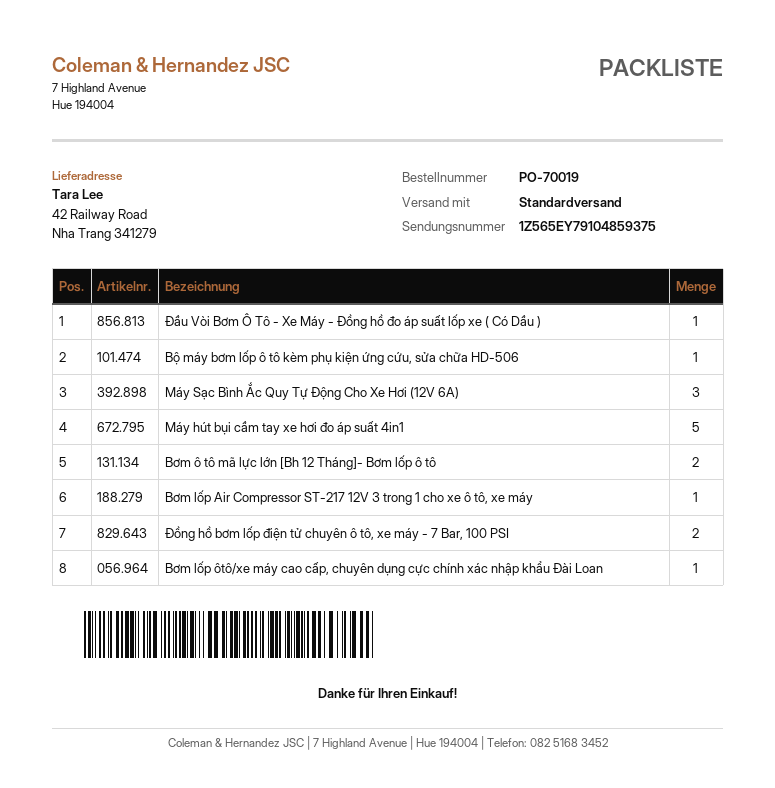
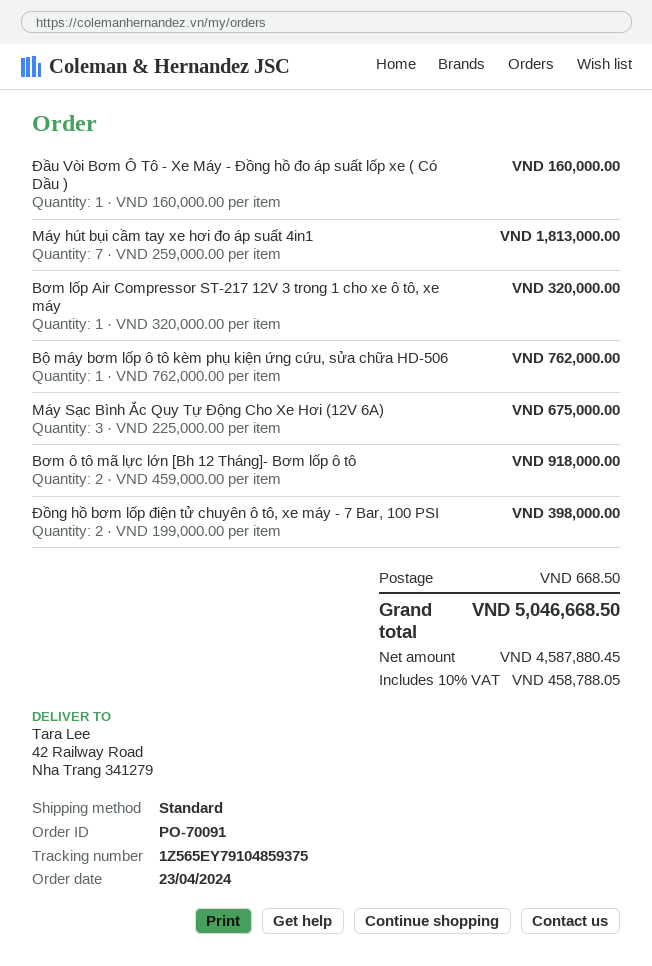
order number: PO-70019 -> PO-70091
Máy hút bụi cầm tay xe hơi đo áp suất 4in1: 5 -> 7
Bơm lốp ôtô/xe máy cao cấp, chuyên dụng cực chính xác nhập khẩu Đài Loan: 1 -> none

